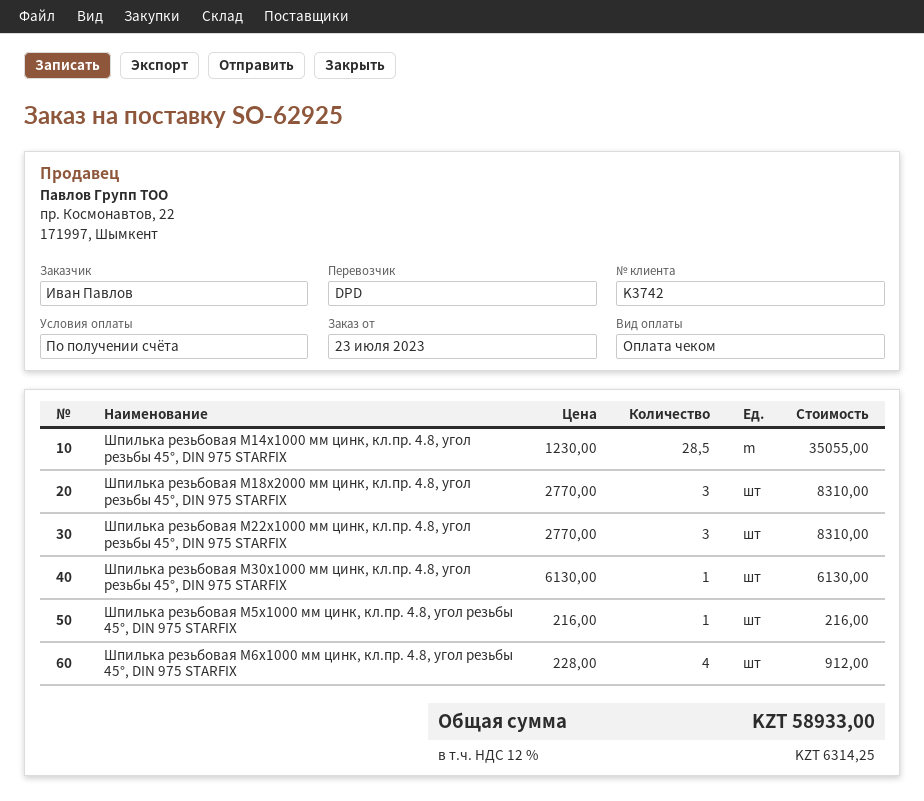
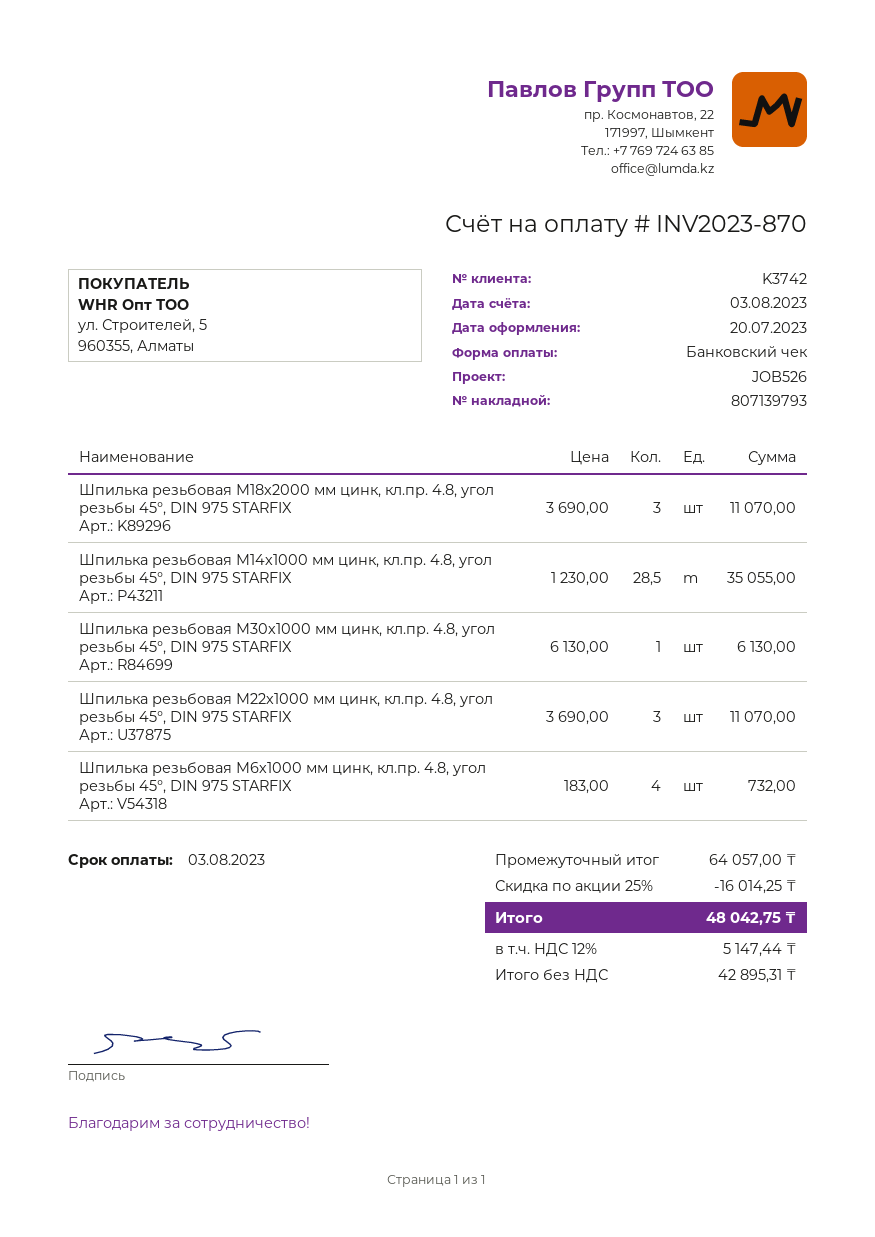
order date: 2023-07-23 -> 2023-07-20
Шпилька резьбовая М18х2000 мм цинк, кл.пр. 4.8, угол резьбы 45°, DIN 975 STARFIX: 3 x 2770.00 = 8310.00 -> 3 x 3690.00 = 11070.00
Шпилька резьбовая М22х1000 мм цинк, кл.пр. 4.8, угол резьбы 45°, DIN 975 STARFIX: 3 x 2770.00 = 8310.00 -> 3 x 3690.00 = 11070.00
Шпилька резьбовая М5х1000 мм цинк, кл.пр. 4.8, угол резьбы 45°, DIN 975 STARFIX: 1 x 216.00 = 216.00 -> none
Шпилька резьбовая М6х1000 мм цинк, кл.пр. 4.8, угол резьбы 45°, DIN 975 STARFIX: 4 x 228.00 = 912.00 -> 4 x 183.00 = 732.00
discount: none -> 25% = 16014.25
tax: 12% = 6314.25 -> 12% = 5147.44
total: 58933.00 -> 48042.75

